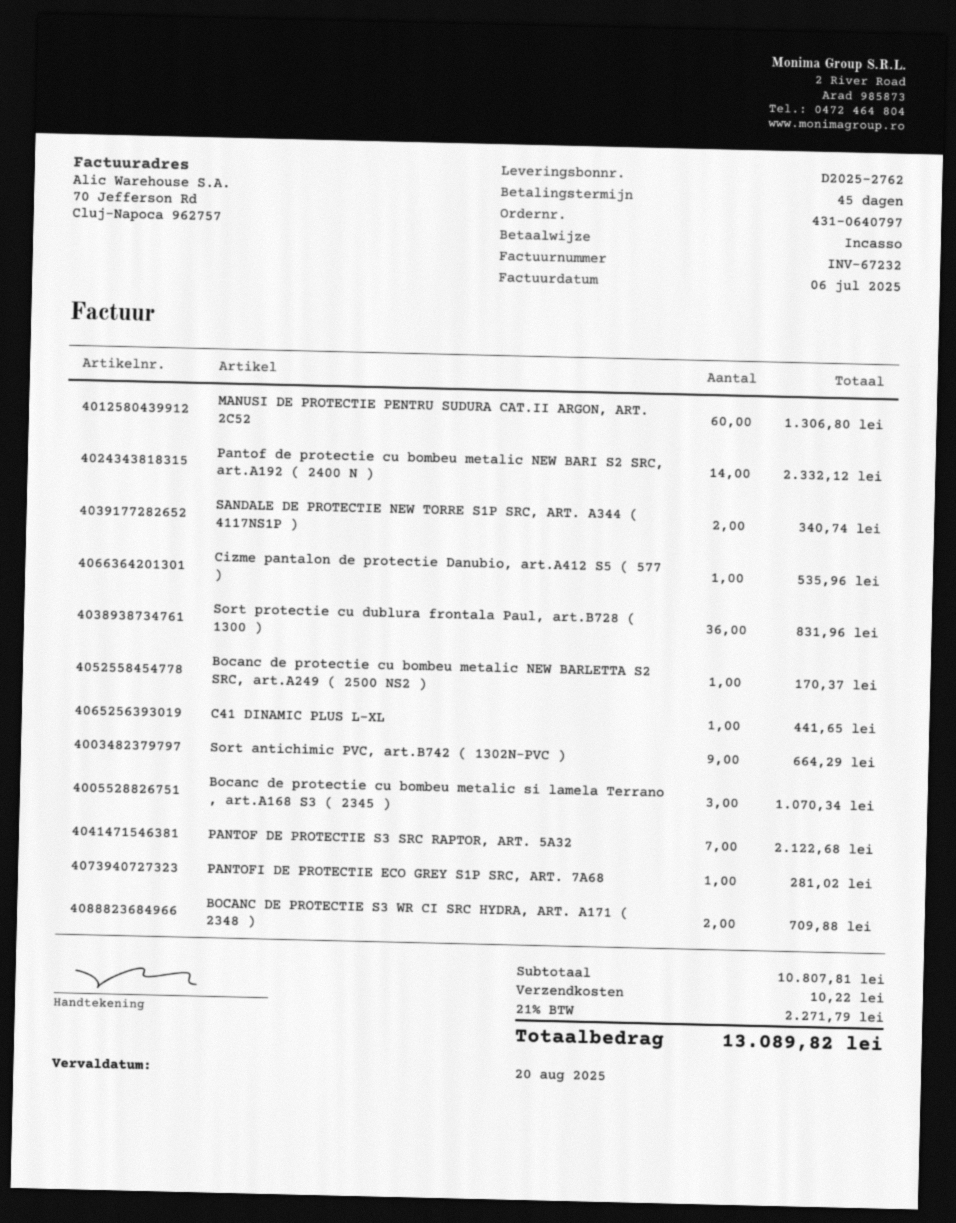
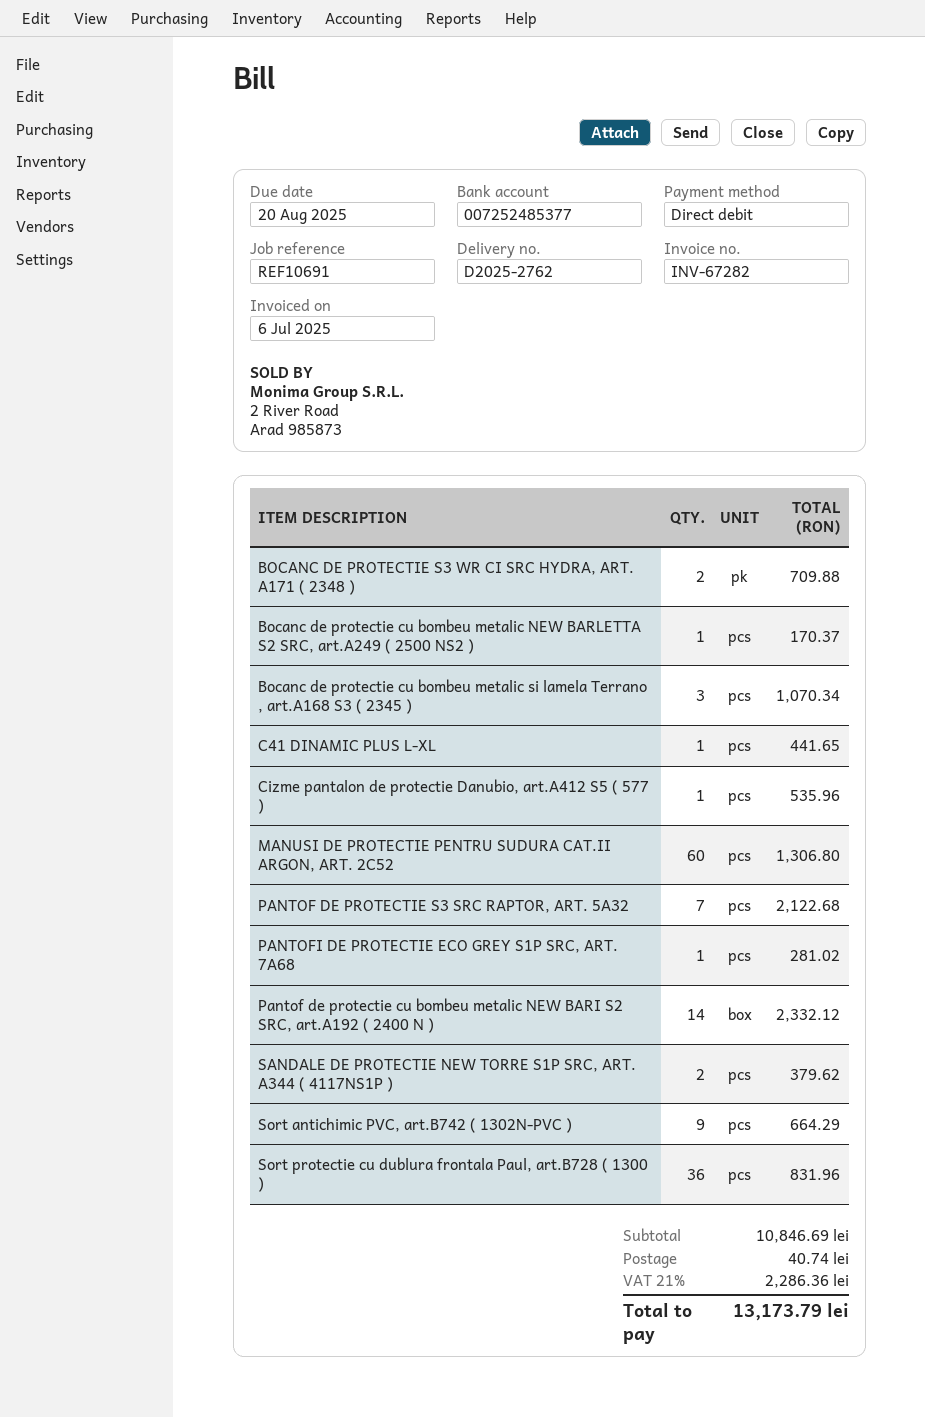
invoice number: INV-67232 -> INV-67282
SANDALE DE PROTECTIE NEW TORRE S1P SRC, ART. A344 ( 4117NS1P ): 2 for 340.74 -> 2 for 379.62
subtotal: 10807.81 -> 10846.69
shipping: 10.22 -> 40.74
tax: 21% = 2271.79 -> 21% = 2286.36
total: 13089.82 -> 13173.79

